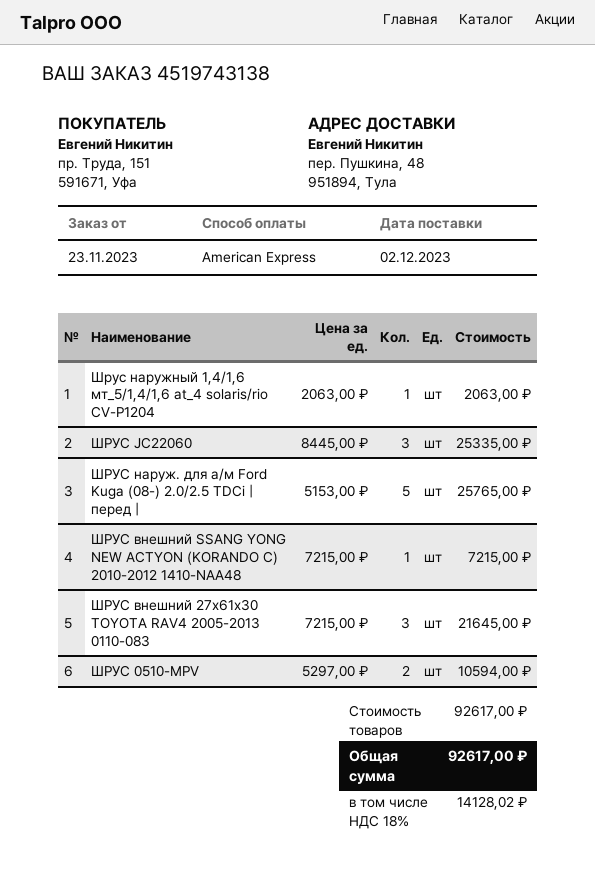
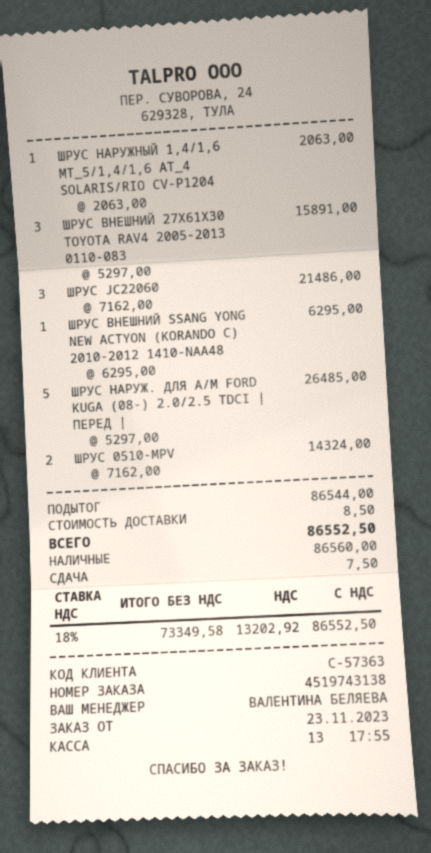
payment method: American Express -> cash
ШРУС JC22060: 3 x 8445.00 = 25335.00 -> 3 x 7162.00 = 21486.00
ШРУС наруж. для а/м Ford Kuga (08-) 2.0/2.5 TDCi | перед |: 5 x 5153.00 = 25765.00 -> 5 x 5297.00 = 26485.00
ШРУС внешний SSANG YONG NEW ACTYON (KORANDO C) 2010-2012 1410-NAA48: 1 x 7215.00 = 7215.00 -> 1 x 6295.00 = 6295.00
ШРУС внешний 27x61x30 TOYOTA RAV4 2005-2013 0110-083: 3 x 7215.00 = 21645.00 -> 3 x 5297.00 = 15891.00
ШРУС 0510-MPV: 2 x 5297.00 = 10594.00 -> 2 x 7162.00 = 14324.00
subtotal: 92617.00 -> 86544.00
shipping: none -> 8.50
tax: 18% = 14128.02 -> 18% = 13202.92
total: 92617.00 -> 86552.50

